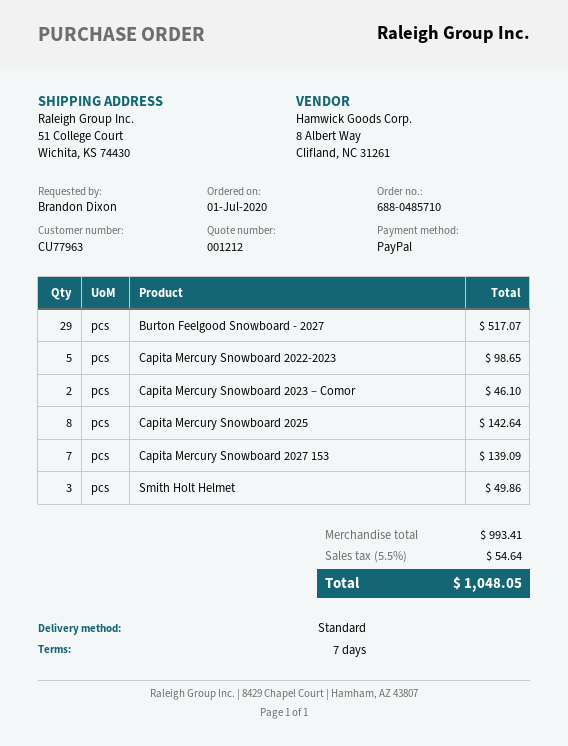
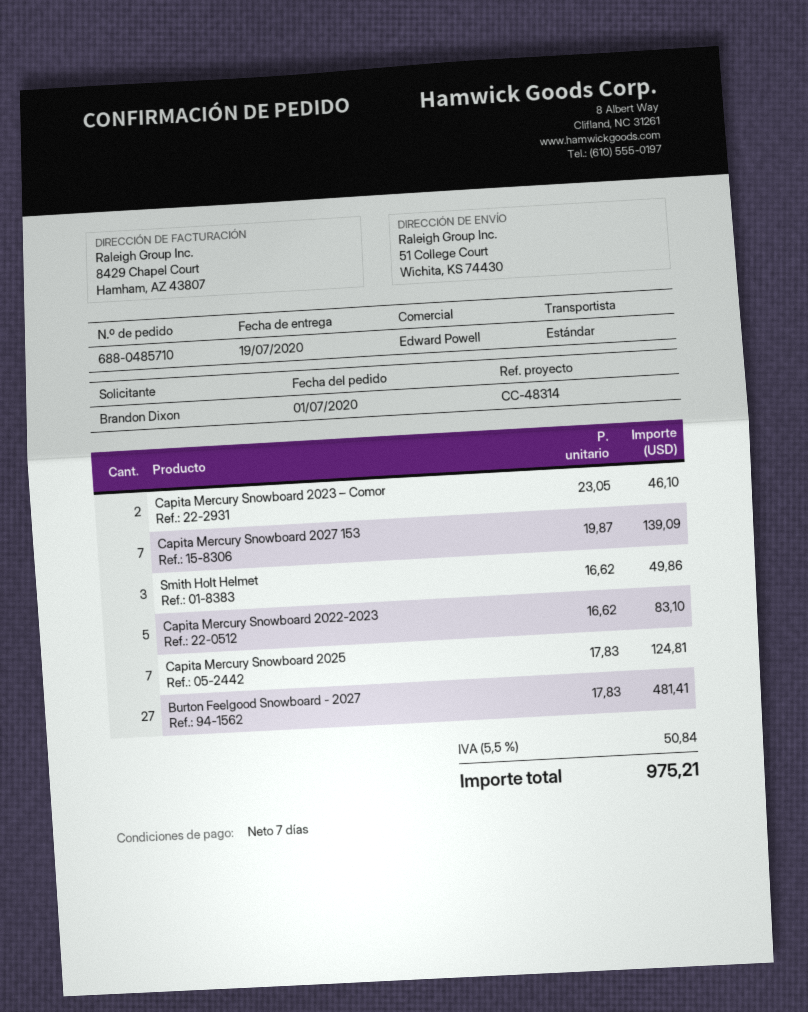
Burton Feelgood Snowboard - 2027: 29 for 517.07 -> 27 for 481.41
Capita Mercury Snowboard 2022-2023: 5 for 98.65 -> 5 for 83.10
Capita Mercury Snowboard 2025: 8 for 142.64 -> 7 for 124.81
tax: 5.5% = 54.64 -> 5.5% = 50.84
total: 1048.05 -> 975.21

